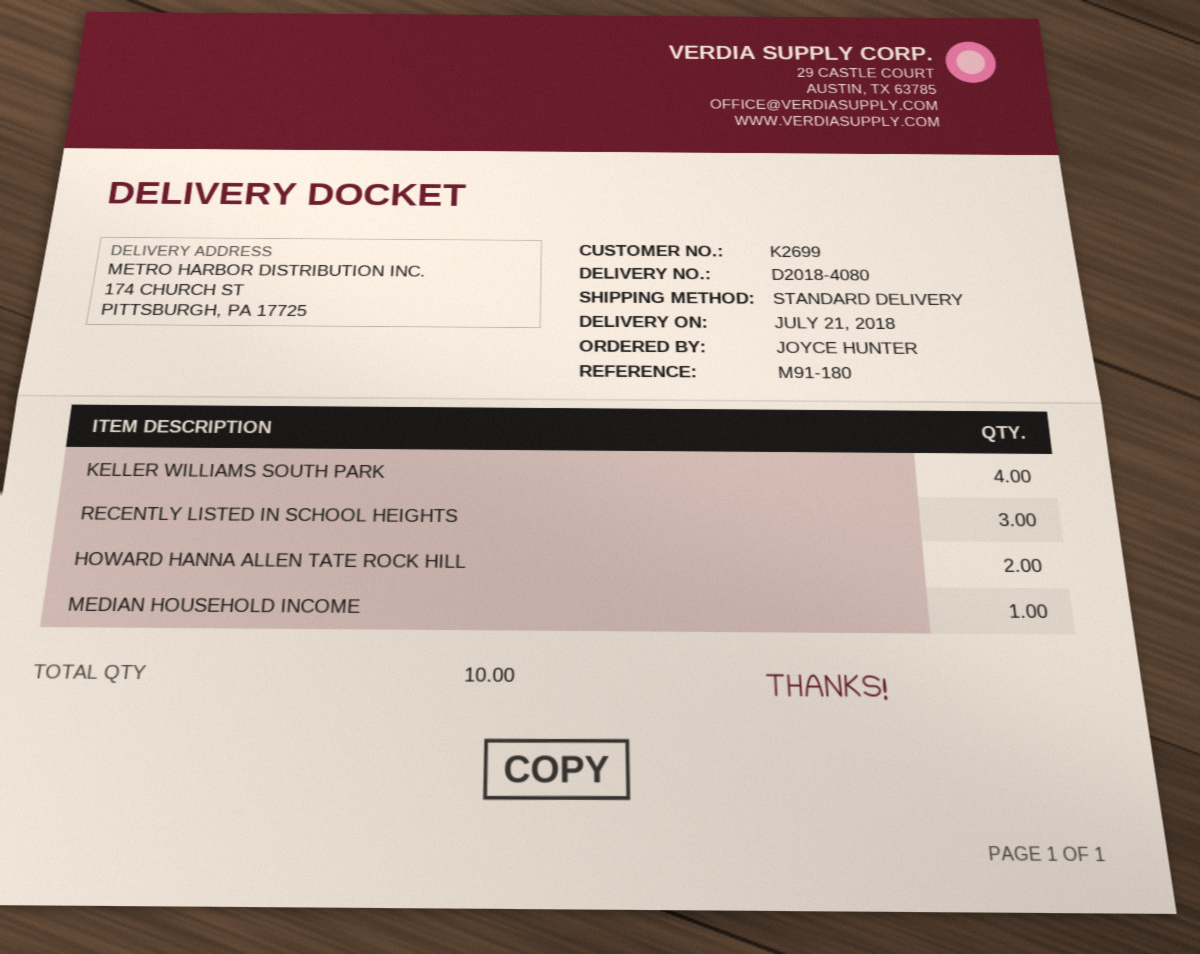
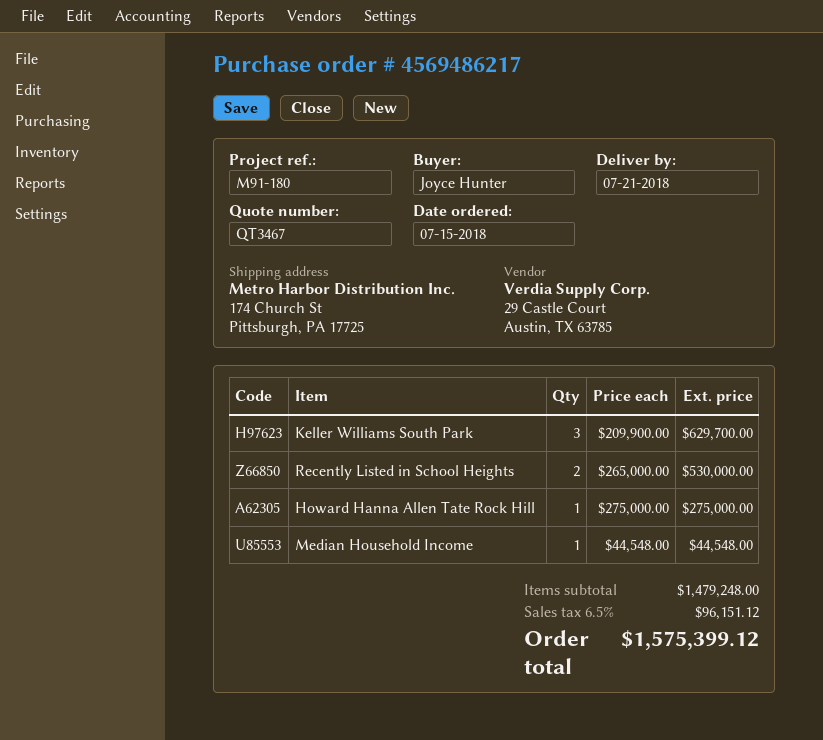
KELLER WILLIAMS SOUTH PARK: 4 -> 3
RECENTLY LISTED IN SCHOOL HEIGHTS: 3 -> 2
HOWARD HANNA ALLEN TATE ROCK HILL: 2 -> 1

